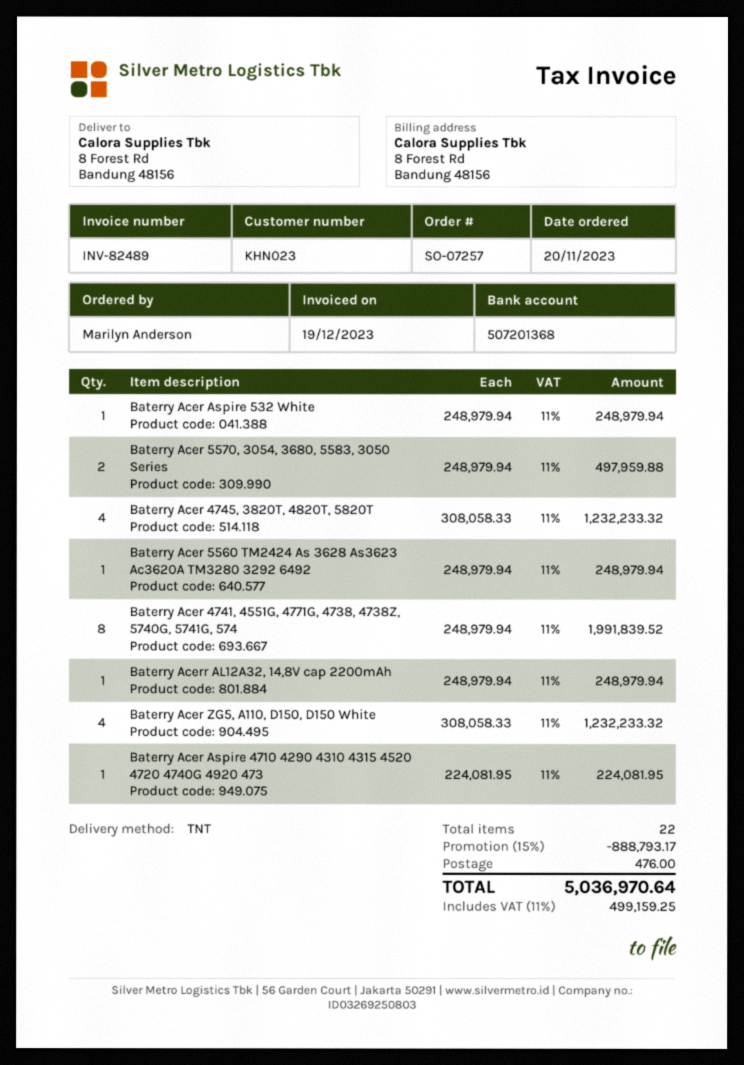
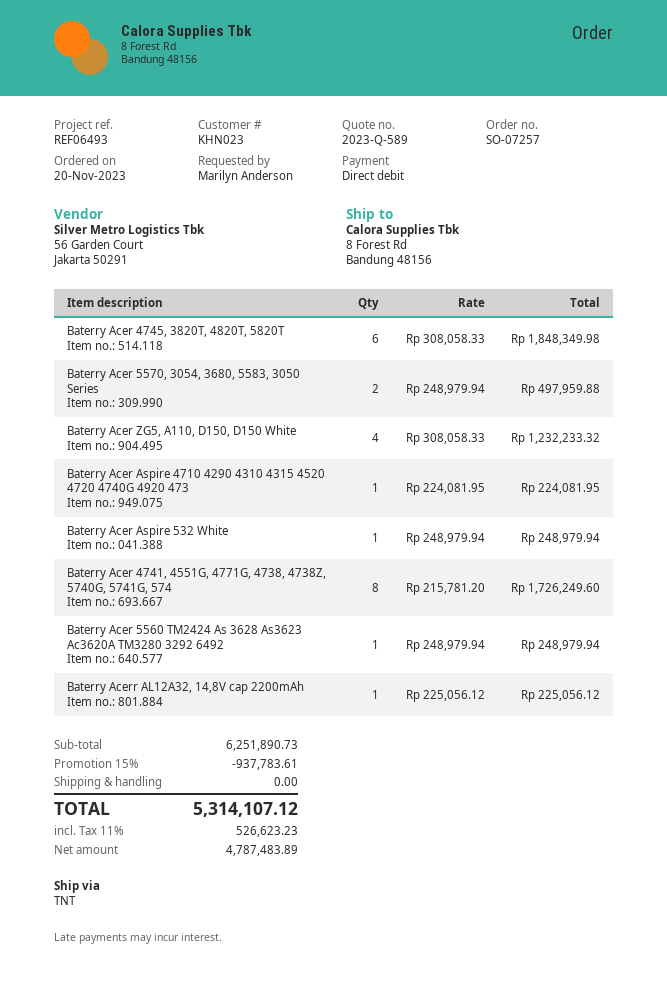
Baterry Acer 4745, 3820T, 4820T, 5820T: 4 x 308058.33 = 1232233.32 -> 6 x 308058.33 = 1848349.98
Baterry Acer 4741, 4551G, 4771G, 4738, 4738Z, 5740G, 5741G, 574: 8 x 248979.94 = 1991839.52 -> 8 x 215781.20 = 1726249.60
Baterry Acerr AL12A32, 14,8V cap 2200mAh: 1 x 248979.94 = 248979.94 -> 1 x 225056.12 = 225056.12
discount: 15% = 888793.17 -> 15% = 937783.61
shipping: 476.00 -> 0.00
tax: 11% = 499159.25 -> 11% = 526623.23
total: 5036970.64 -> 5314107.12

